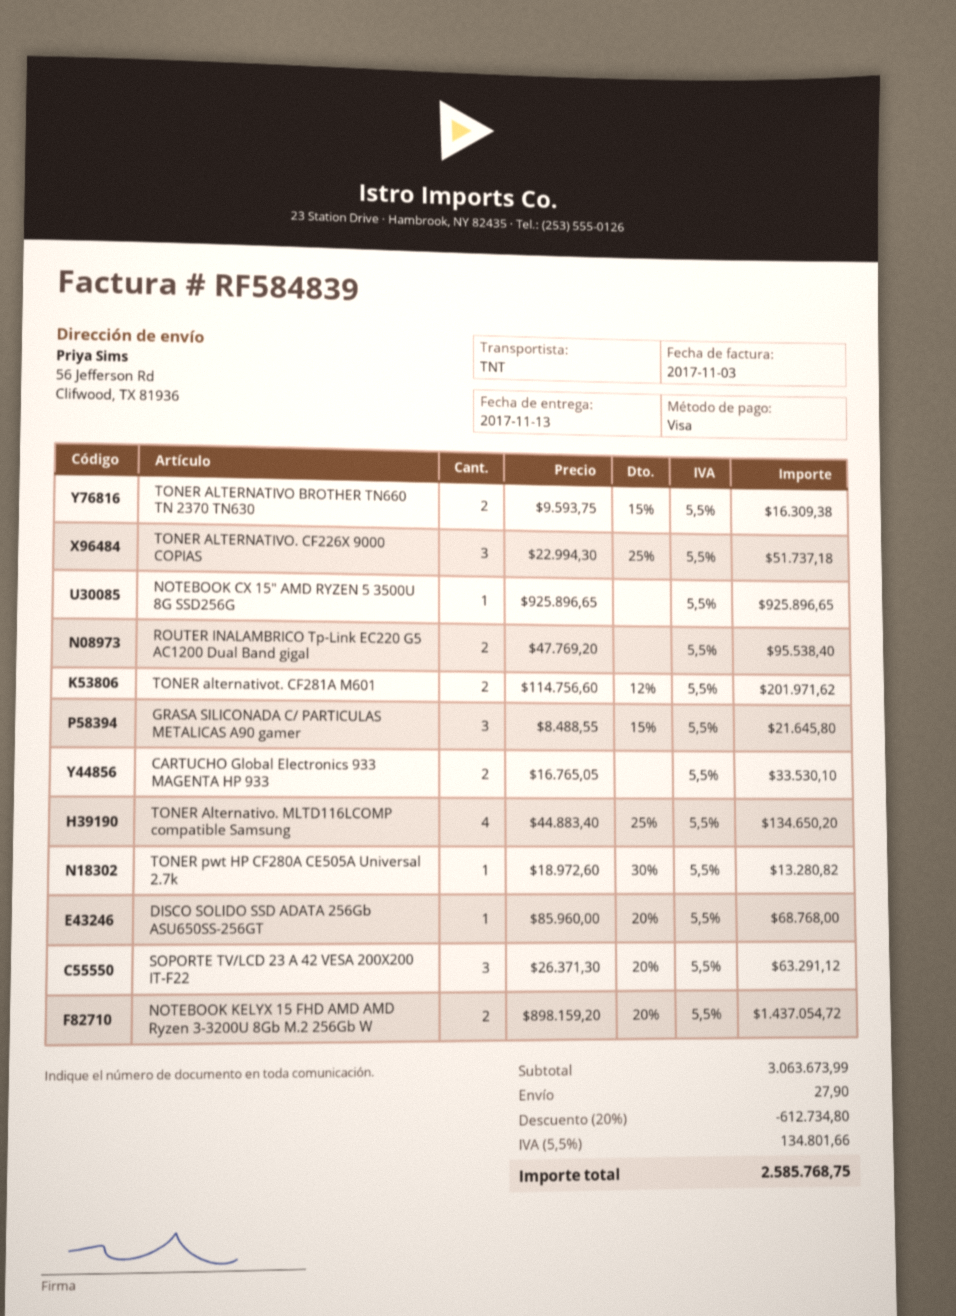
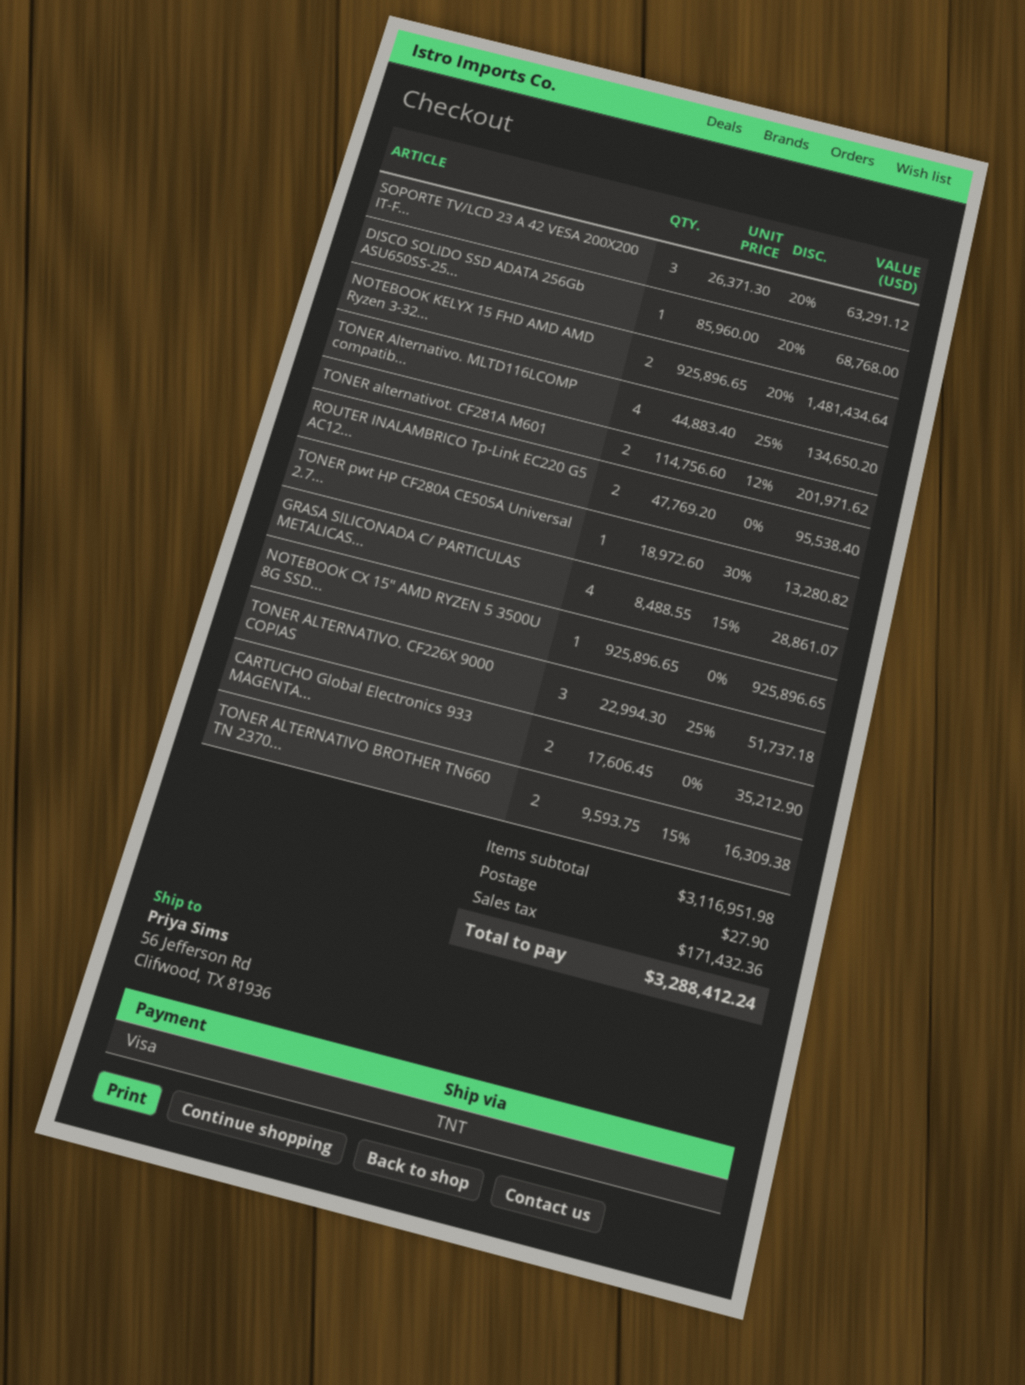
GRASA SILICONADA C/ PARTICULAS METALICAS A90 gamer: 3 x 8488.55 - 15% = 21645.80 -> 4 x 8488.55 - 15% = 28861.07
CARTUCHO Global Electronics 933 MAGENTA HP 933: 2 x 16765.05 = 33530.10 -> 2 x 17606.45 = 35212.90
NOTEBOOK KELYX 15 FHD AMD AMD Ryzen 3-3200U 8Gb M.2 256Gb W: 2 x 898159.20 - 20% = 1437054.72 -> 2 x 925896.65 - 20% = 1481434.64
subtotal: 3063673.99 -> 3116951.98
discount: 20% = 612734.80 -> none
tax: 134801.66 -> 171432.36
total: 2585768.75 -> 3288412.24

